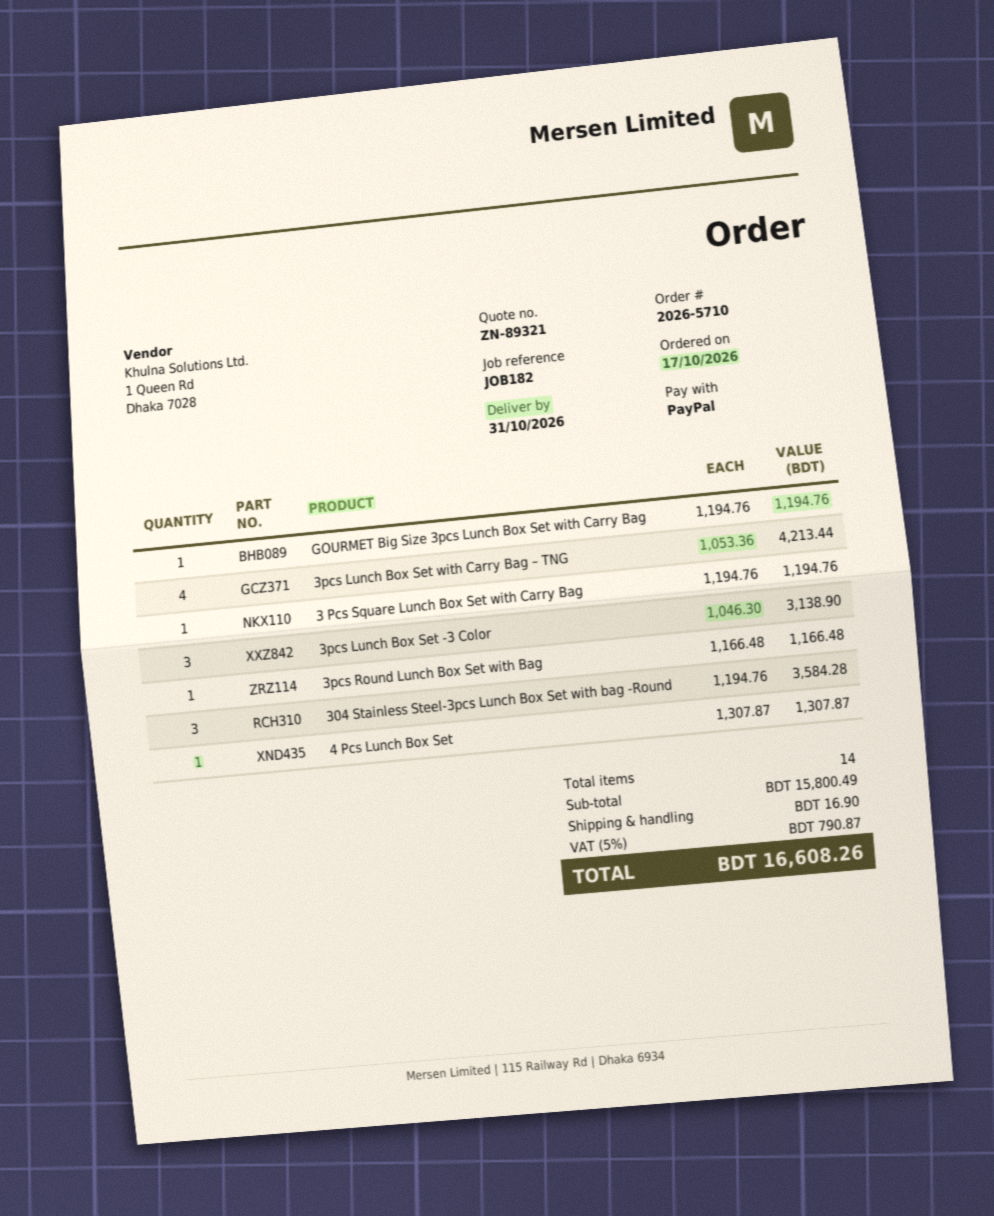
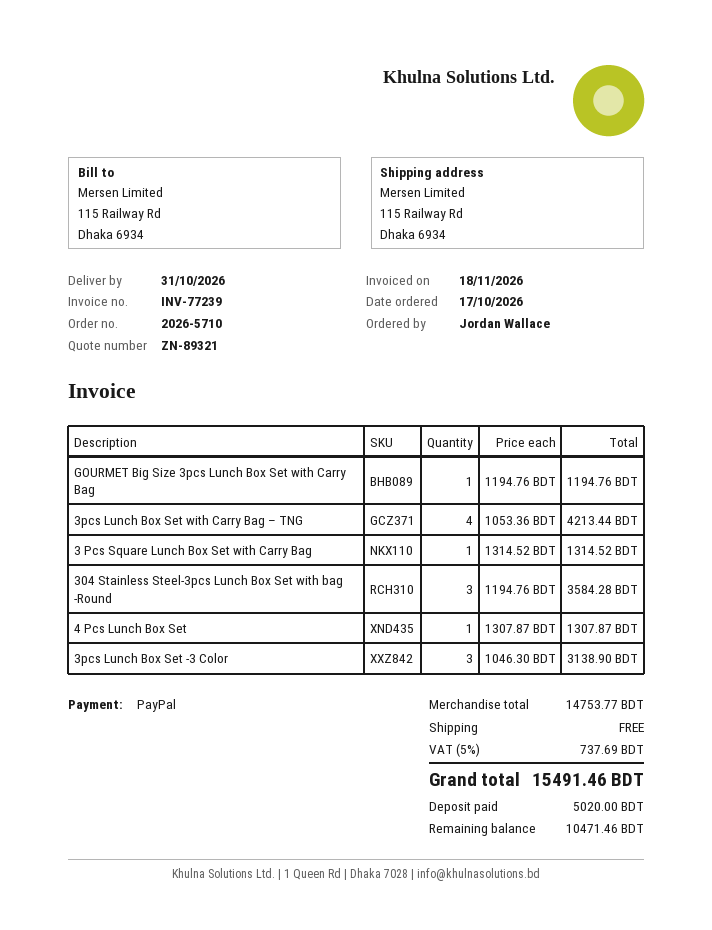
3 Pcs Square Lunch Box Set with Carry Bag: 1 x 1194.76 = 1194.76 -> 1 x 1314.52 = 1314.52
3pcs Round Lunch Box Set with Bag: 1 x 1166.48 = 1166.48 -> none
subtotal: 15800.49 -> 14753.77
shipping: 16.90 -> 0.00
tax: 5% = 790.87 -> 5% = 737.69
total: 16608.26 -> 15491.46

